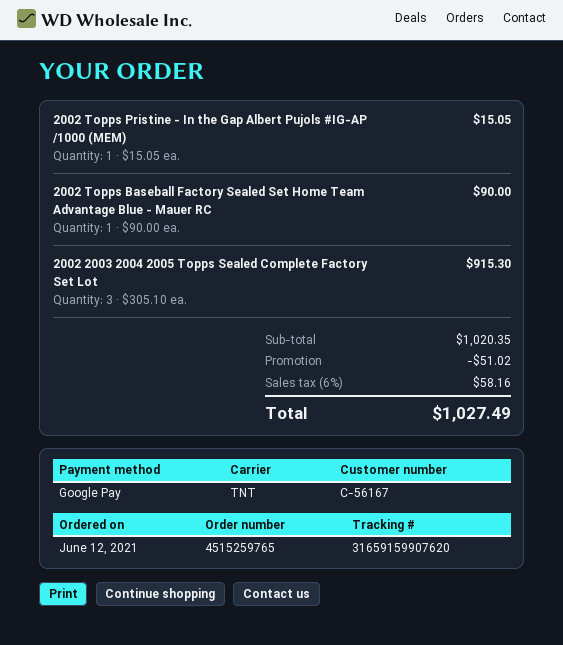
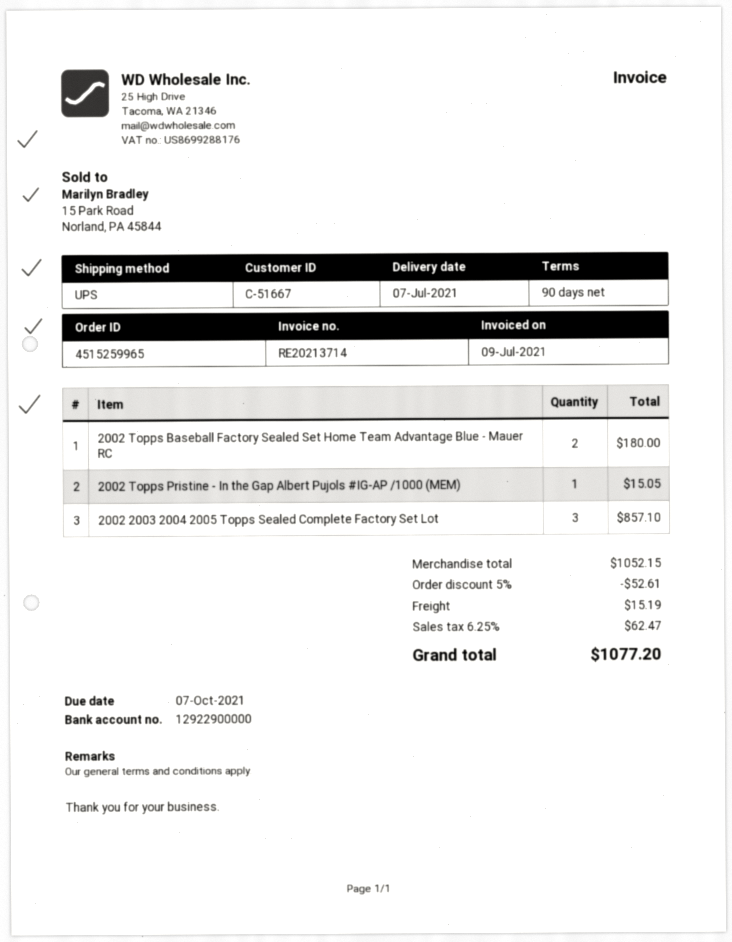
order number: 4515259765 -> 4515259965
customer number: C-56167 -> C-51667
shipping method: TNT -> UPS
2002 Topps Baseball Factory Sealed Set Home Team Advantage Blue - Mauer RC: 1 for 90.00 -> 2 for 180.00
2002 2003 2004 2005 Topps Sealed Complete Factory Set Lot: 3 for 915.30 -> 3 for 857.10
subtotal: 1020.35 -> 1052.15
discount: 51.02 -> 52.61
shipping: none -> 15.19
tax: 6% = 58.16 -> 6.25% = 62.47
total: 1027.49 -> 1077.20

